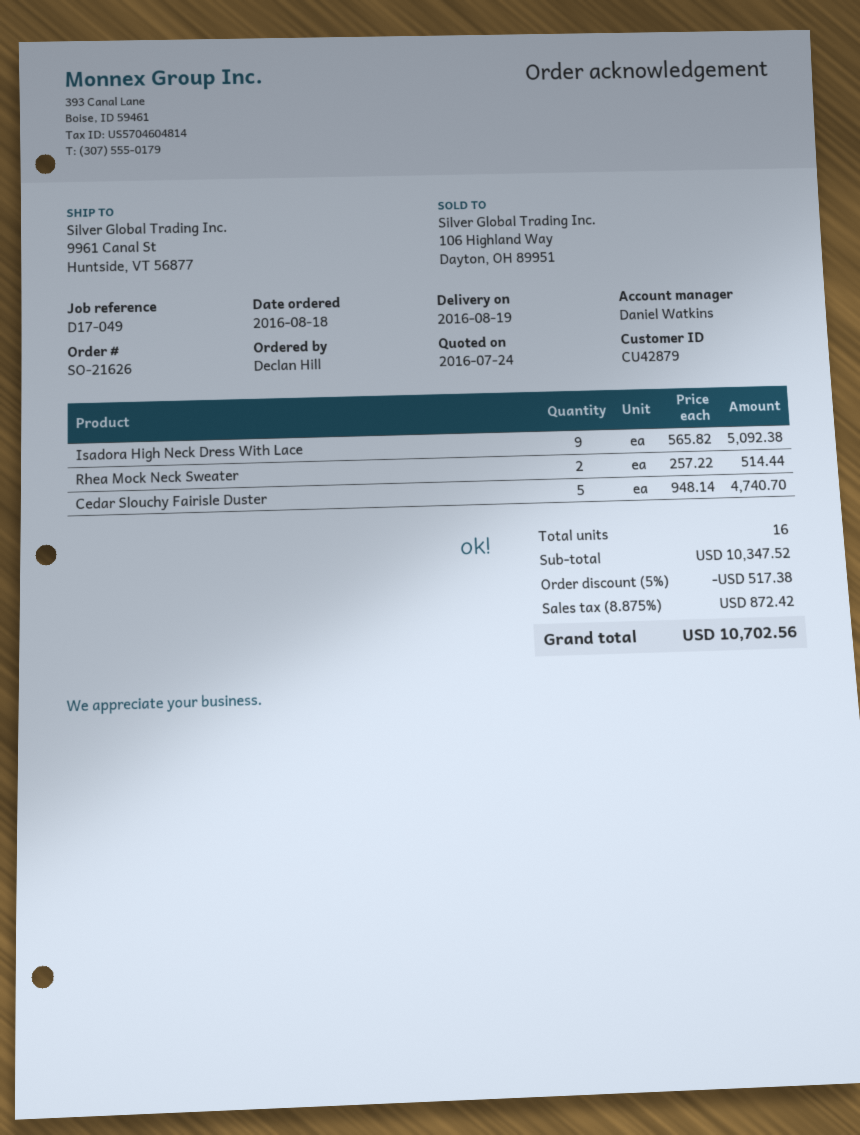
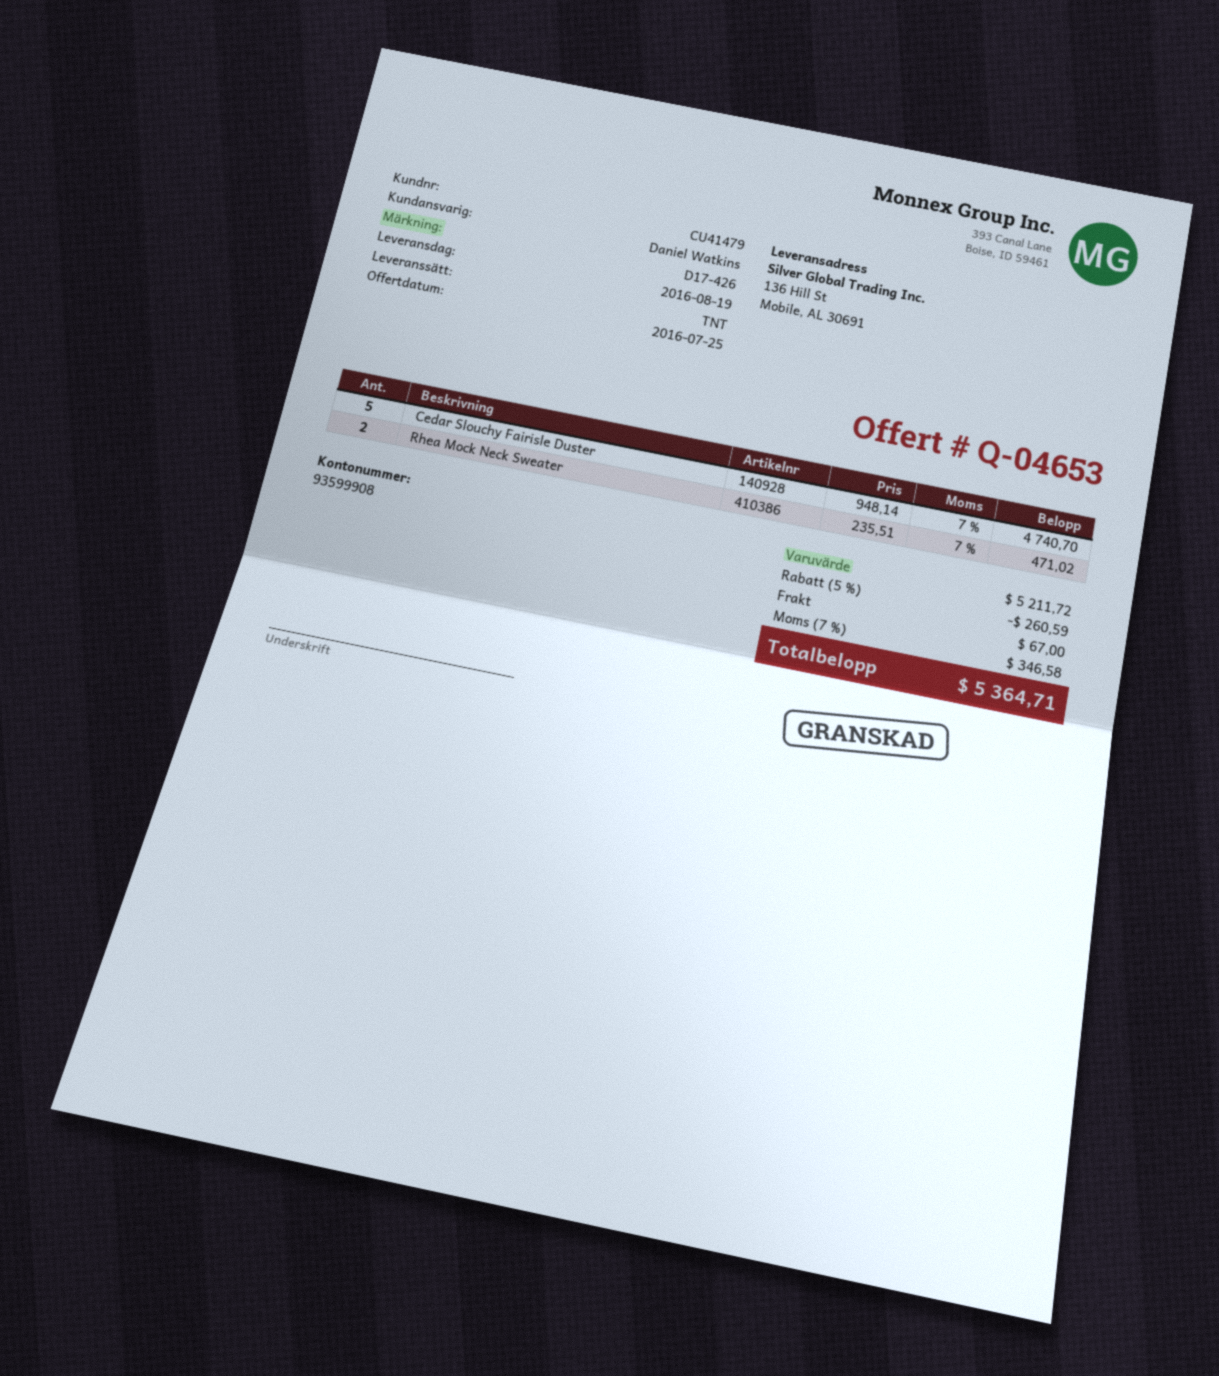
quote date: 2016-07-24 -> 2016-07-25
customer number: CU42879 -> CU41479
reference: D17-049 -> D17-426
ship to: 9961 Canal St, Huntside, VT 56877 -> 136 Hill St, Mobile, AL 30691
Isadora High Neck Dress With Lace: 9 x 565.82 = 5092.38 -> none
Rhea Mock Neck Sweater: 2 x 257.22 = 514.44 -> 2 x 235.51 = 471.02
subtotal: 10347.52 -> 5211.72
discount: 5% = 517.38 -> 5% = 260.59
shipping: none -> 67.00
tax: 8.875% = 872.42 -> 7% = 346.58
total: 10702.56 -> 5364.71

